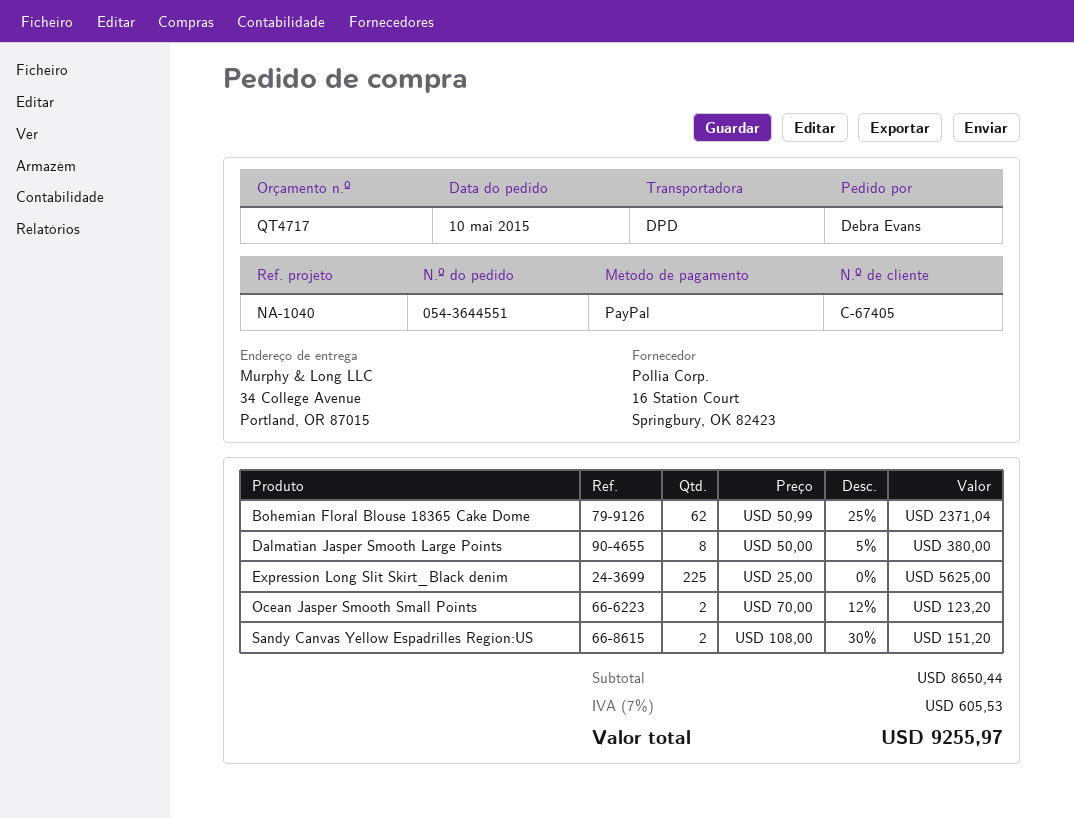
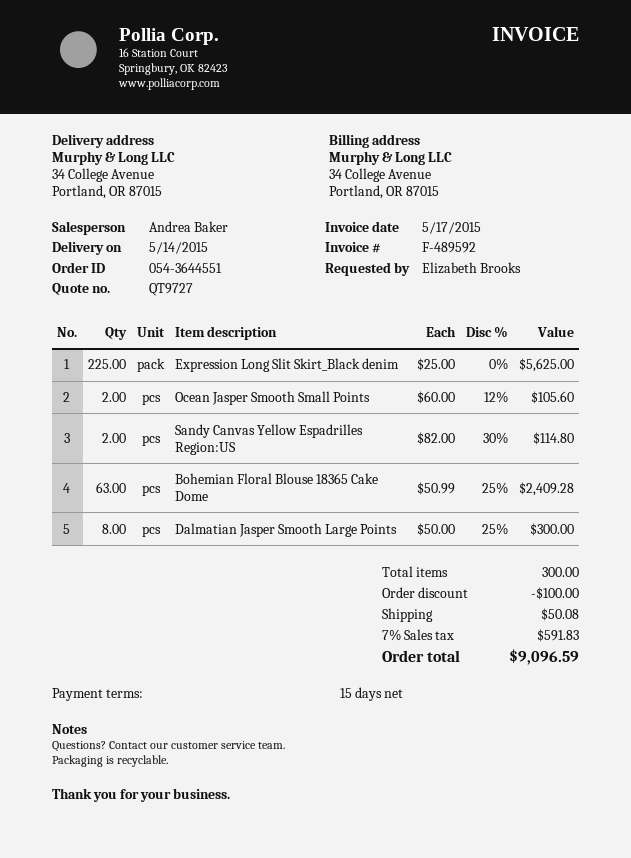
quote number: QT4717 -> QT9727
ordered by: Debra Evans -> Elizabeth Brooks
Bohemian Floral Blouse 18365 Cake Dome: 62 x 50.99 - 25% = 2371.04 -> 63 x 50.99 - 25% = 2409.28
Dalmatian Jasper Smooth Large Points: 8 x 50.00 - 5% = 380.00 -> 8 x 50.00 - 25% = 300.00
Ocean Jasper Smooth Small Points: 2 x 70.00 - 12% = 123.20 -> 2 x 60.00 - 12% = 105.60
Sandy Canvas Yellow Espadrilles Region:US: 2 x 108.00 - 30% = 151.20 -> 2 x 82.00 - 30% = 114.80
discount: none -> 100.00
shipping: none -> 50.08
tax: 7% = 605.53 -> 7% = 591.83
total: 9255.97 -> 9096.59

